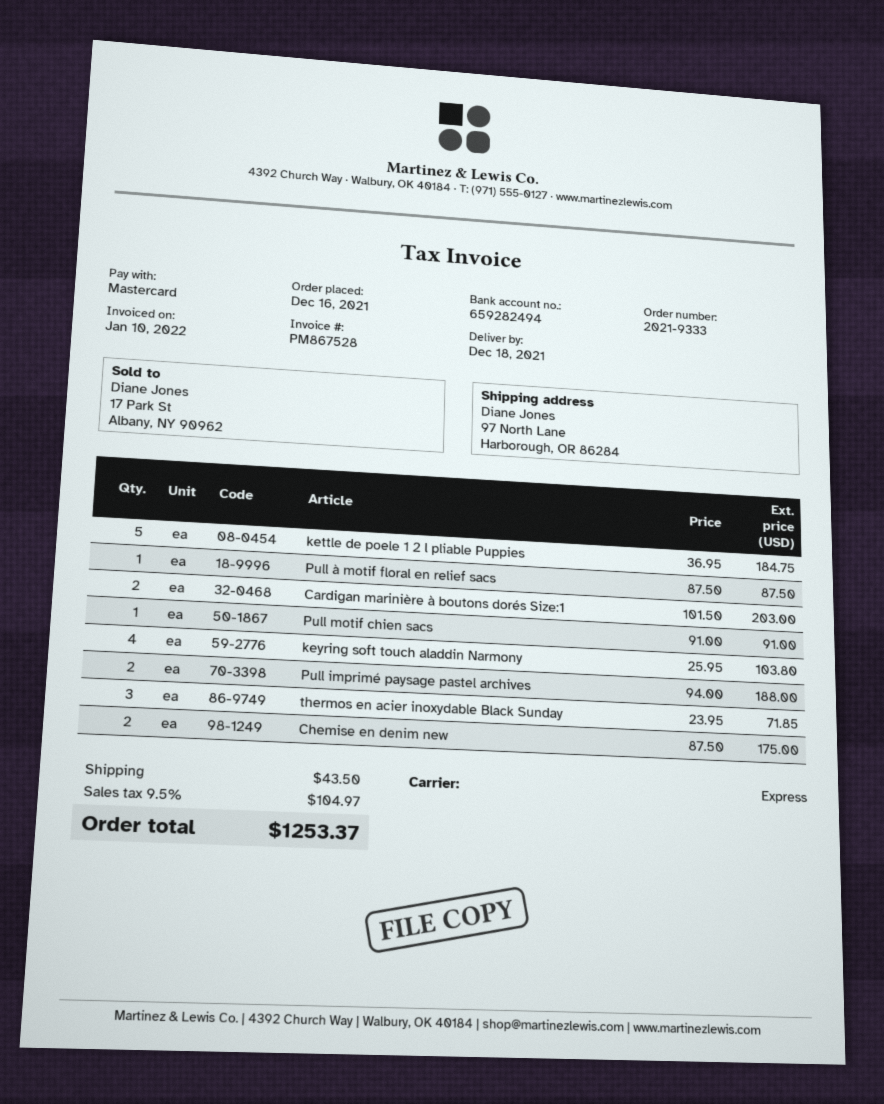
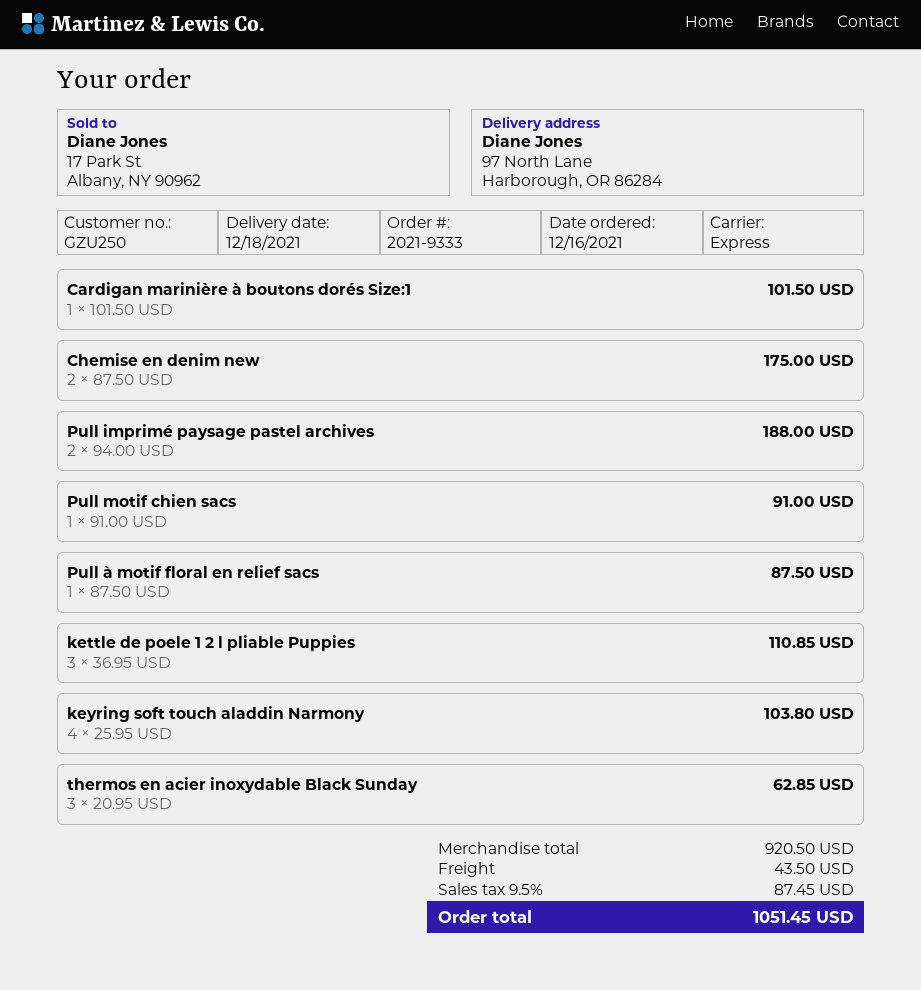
kettle de poele 1 2 l pliable Puppies: 5 x 36.95 = 184.75 -> 3 x 36.95 = 110.85
Cardigan marinière à boutons dorés Size:1: 2 x 101.50 = 203.00 -> 1 x 101.50 = 101.50
thermos en acier inoxydable Black Sunday: 3 x 23.95 = 71.85 -> 3 x 20.95 = 62.85
tax: 9.5% = 104.97 -> 9.5% = 87.45
total: 1253.37 -> 1051.45

